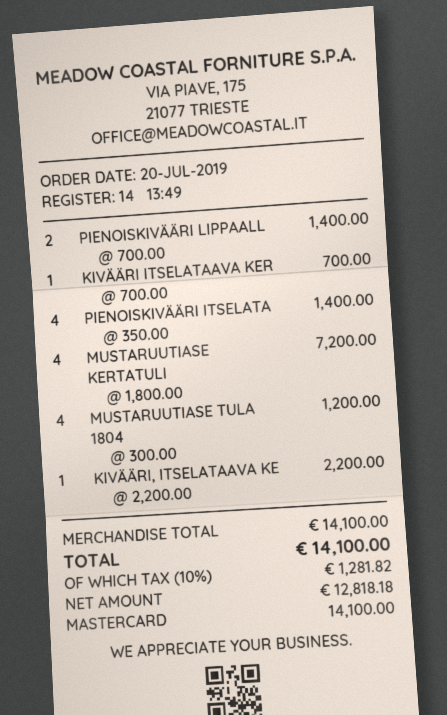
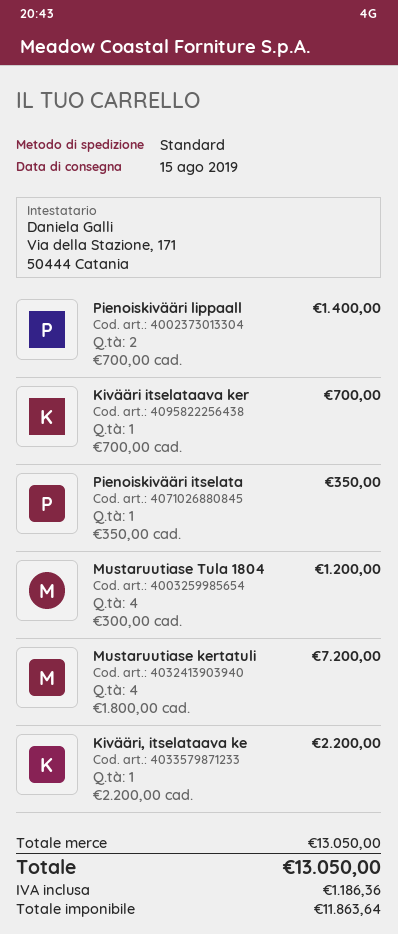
PIENOISKIVÄÄRI ITSELATA: 4 x 350.00 = 1400.00 -> 1 x 350.00 = 350.00
subtotal: 14100.00 -> 13050.00
net: 12818.18 -> 11863.64
tax: 1281.82 -> 1186.36
total: 14100.00 -> 13050.00

